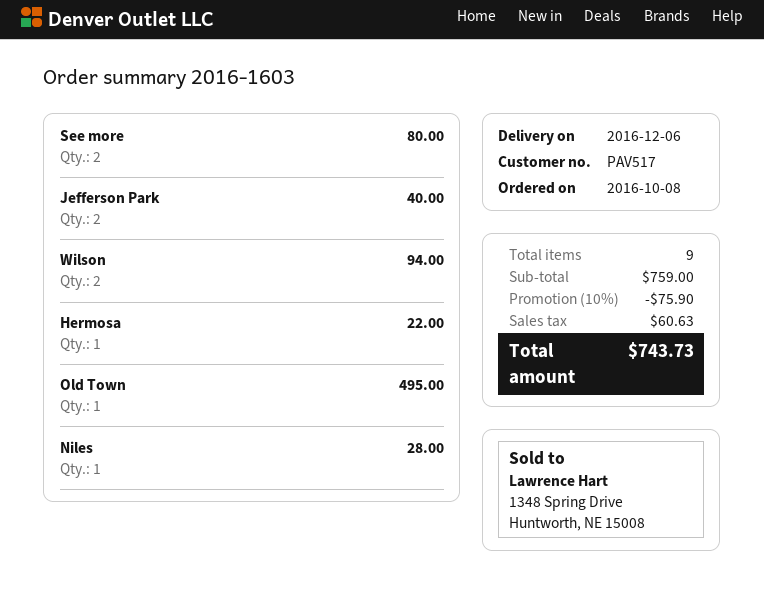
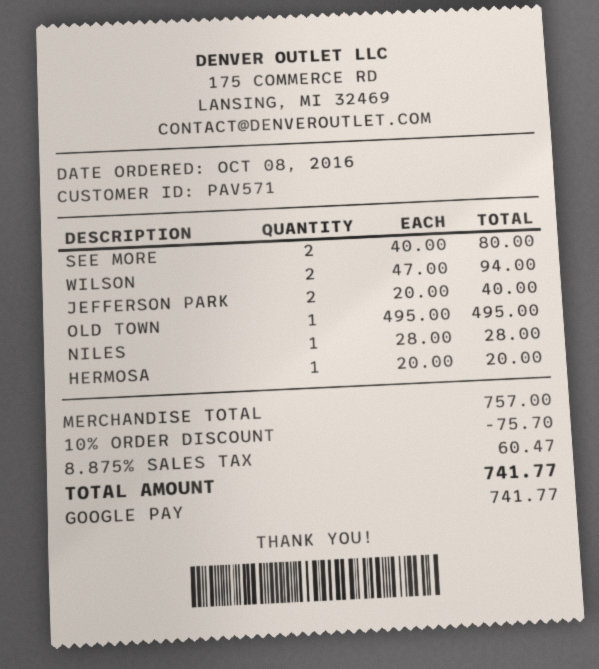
customer number: PAV517 -> PAV571
Hermosa: 1 for 22.00 -> 1 for 20.00
subtotal: 759.00 -> 757.00
discount: 10% = 75.90 -> 10% = 75.70
tax: 60.63 -> 60.47
total: 743.73 -> 741.77

